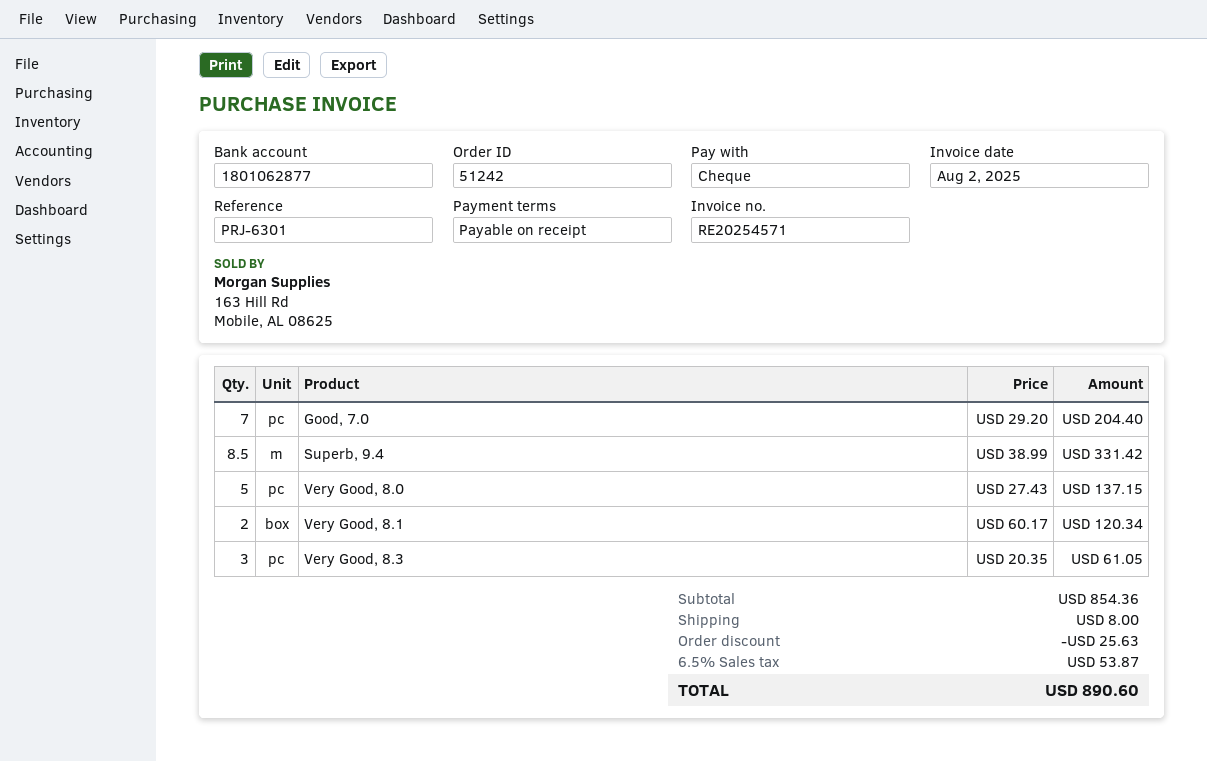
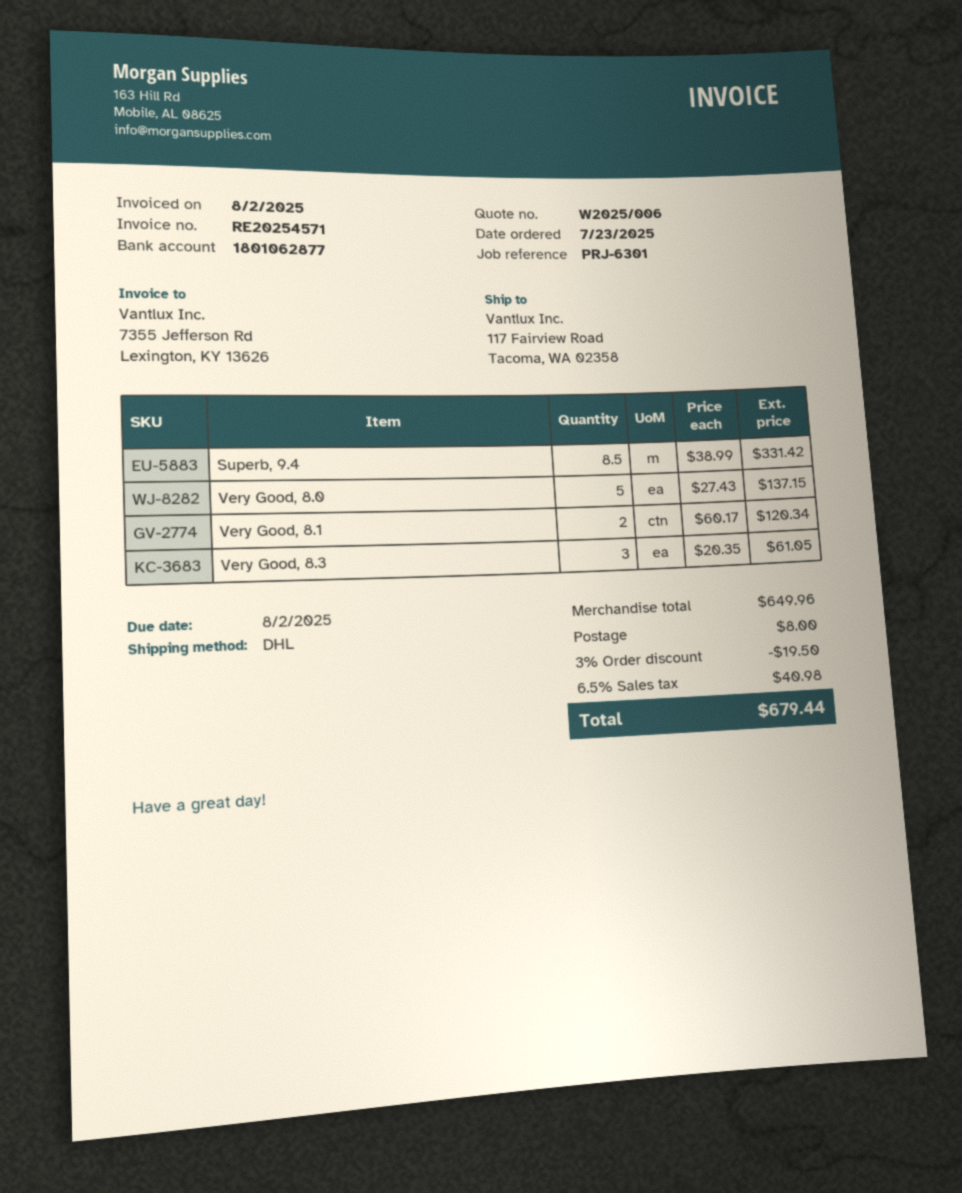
Good, 7.0: 7 x 29.20 = 204.40 -> none
subtotal: 854.36 -> 649.96
discount: 25.63 -> 19.50
tax: 6.5% = 53.87 -> 6.5% = 40.98
total: 890.60 -> 679.44

